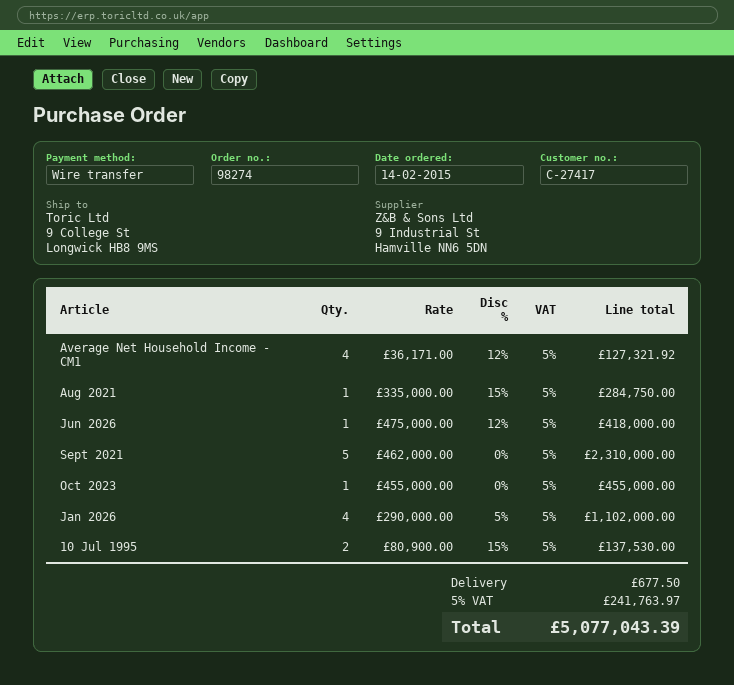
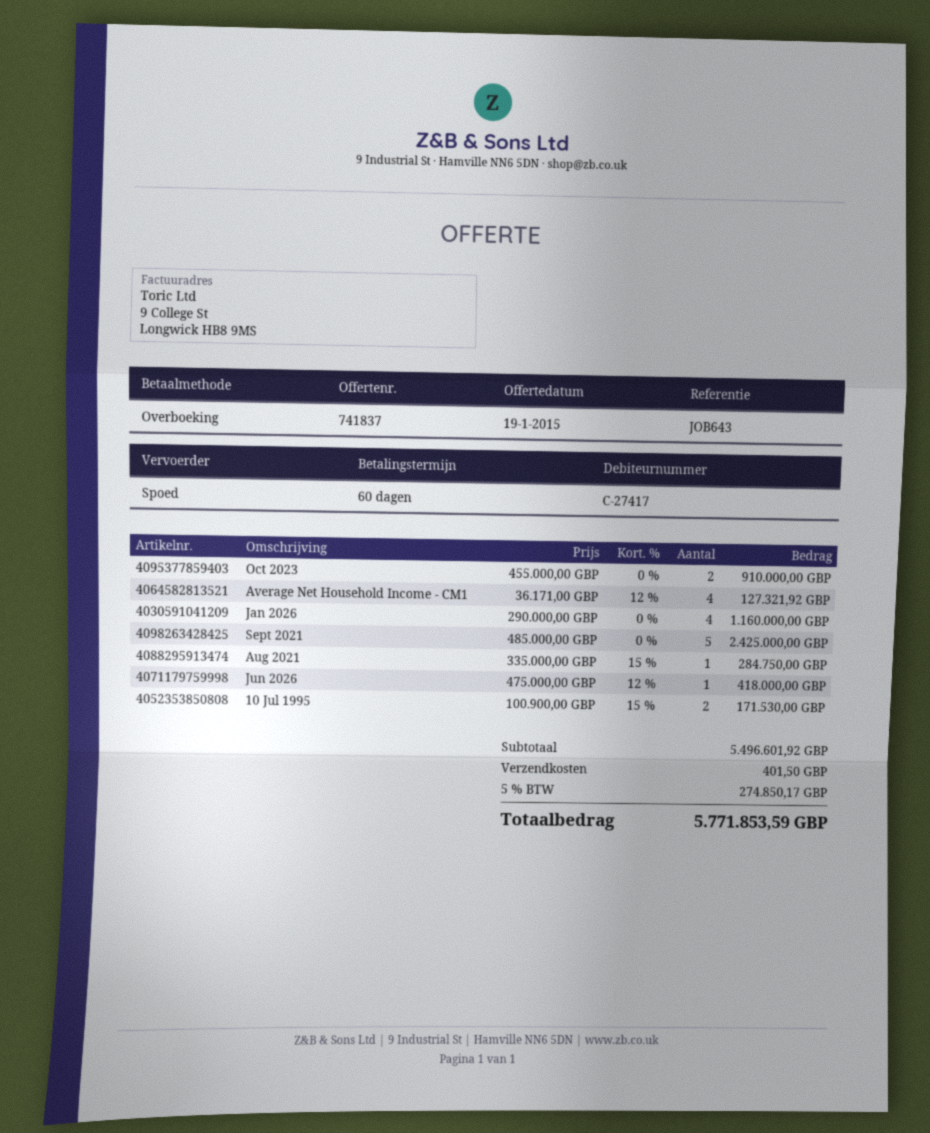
Sept 2021: 5 x 462000.00 = 2310000.00 -> 5 x 485000.00 = 2425000.00
Oct 2023: 1 x 455000.00 = 455000.00 -> 2 x 455000.00 = 910000.00
Jan 2026: 4 x 290000.00 - 5% = 1102000.00 -> 4 x 290000.00 = 1160000.00
10 Jul 1995: 2 x 80900.00 - 15% = 137530.00 -> 2 x 100900.00 - 15% = 171530.00
shipping: 677.50 -> 401.50
tax: 5% = 241763.97 -> 5% = 274850.17
total: 5077043.39 -> 5771853.59

